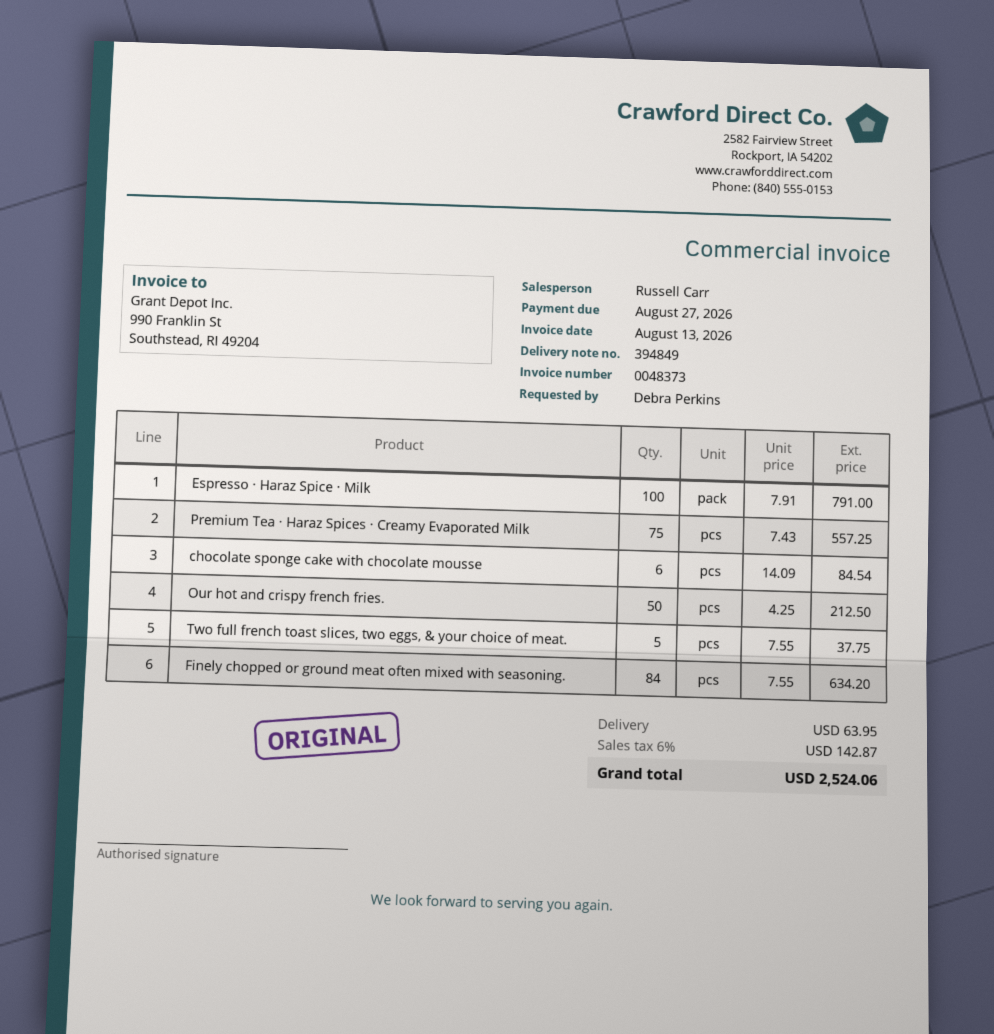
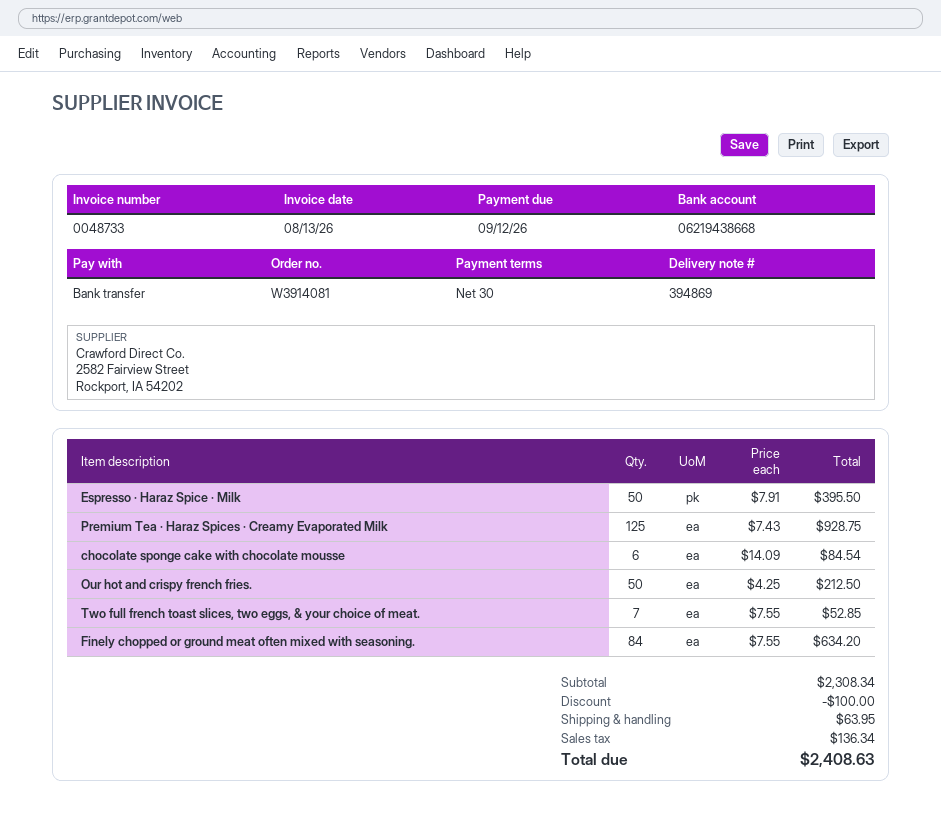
delivery note number: 394849 -> 394869
invoice number: 0048373 -> 0048733
due date: 2026-08-27 -> 2026-09-12
Espresso · Haraz Spice · Milk: 100 x 7.91 = 791.00 -> 50 x 7.91 = 395.50
Premium Tea · Haraz Spices · Creamy Evaporated Milk: 75 x 7.43 = 557.25 -> 125 x 7.43 = 928.75
Two full french toast slices, two eggs, & your choice of meat.: 5 x 7.55 = 37.75 -> 7 x 7.55 = 52.85
discount: none -> 100.00
tax: 142.87 -> 136.34
total: 2524.06 -> 2408.63

